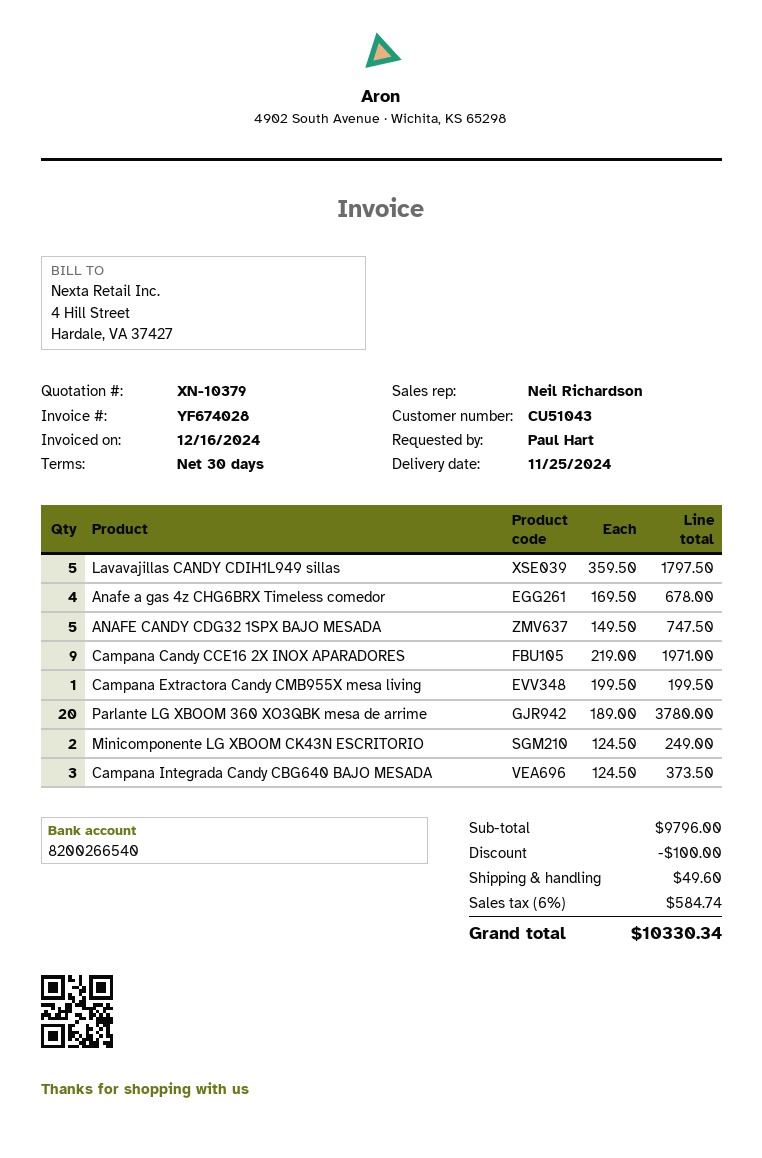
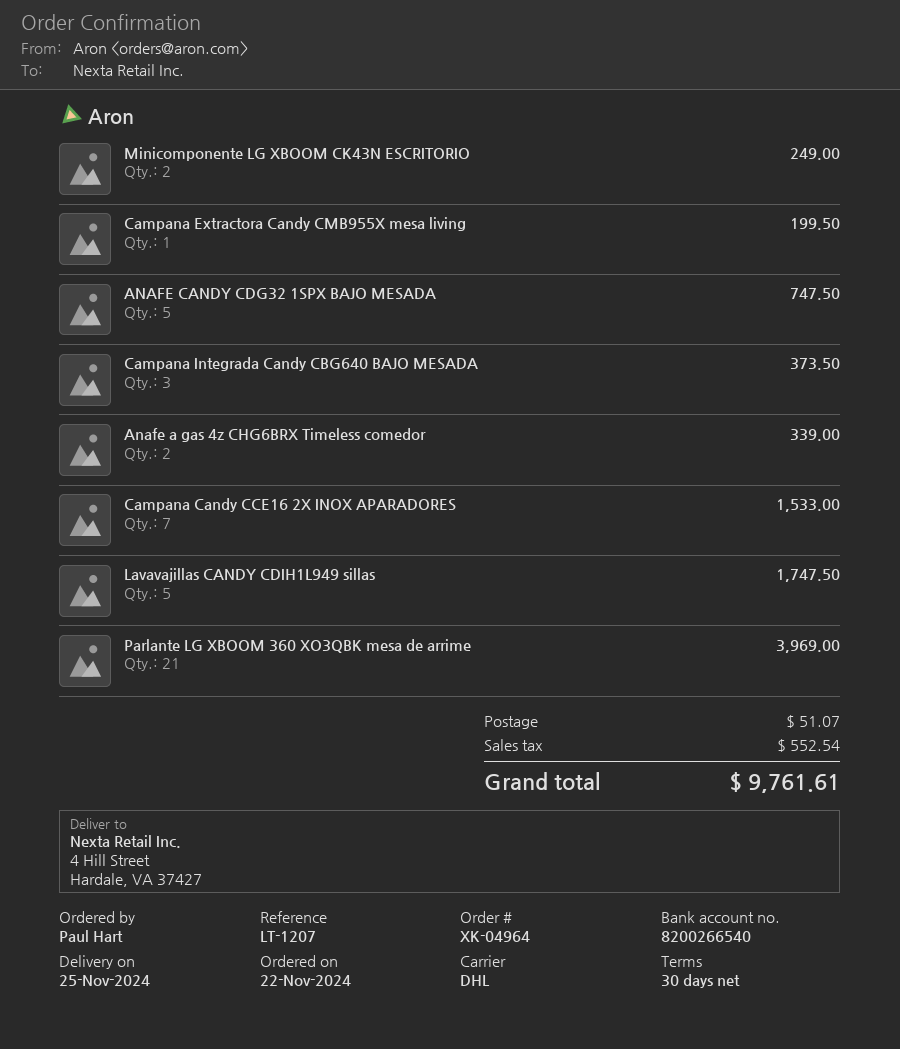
Lavavajillas CANDY CDIH1L949 sillas: 5 for 1797.50 -> 5 for 1747.50
Anafe a gas 4z CHG6BRX Timeless comedor: 4 for 678.00 -> 2 for 339.00
Campana Candy CCE16 2X INOX APARADORES: 9 for 1971.00 -> 7 for 1533.00
Parlante LG XBOOM 360 XO3QBK mesa de arrime: 20 for 3780.00 -> 21 for 3969.00
discount: 100.00 -> none
shipping: 49.60 -> 51.07
tax: 584.74 -> 552.54
total: 10330.34 -> 9761.61

